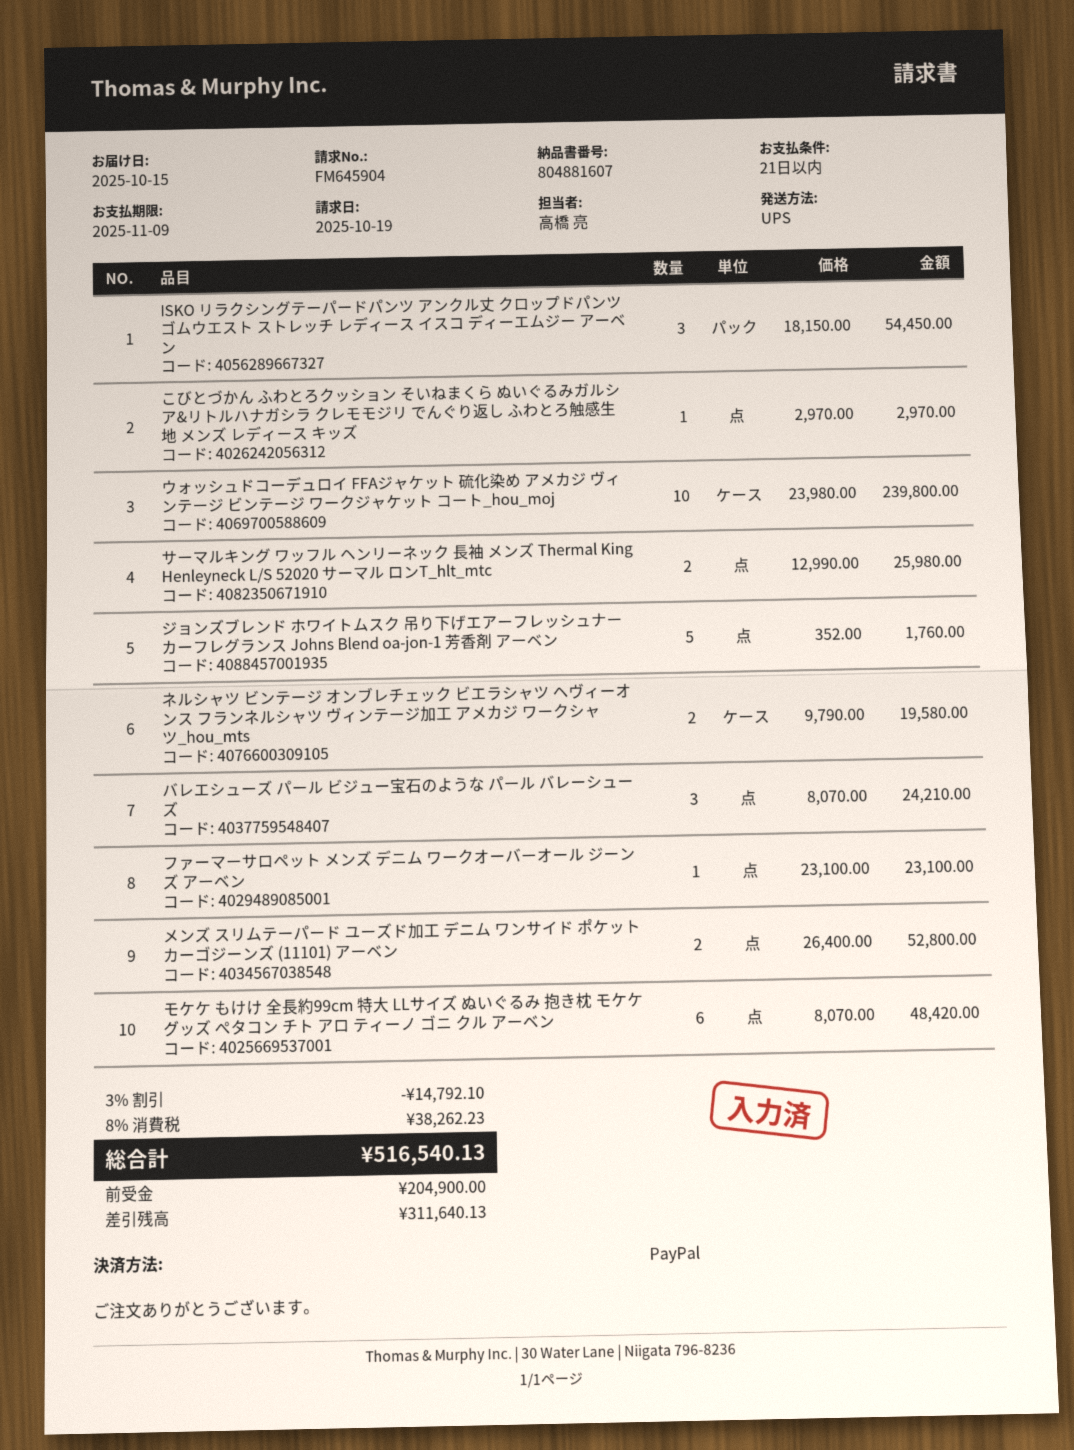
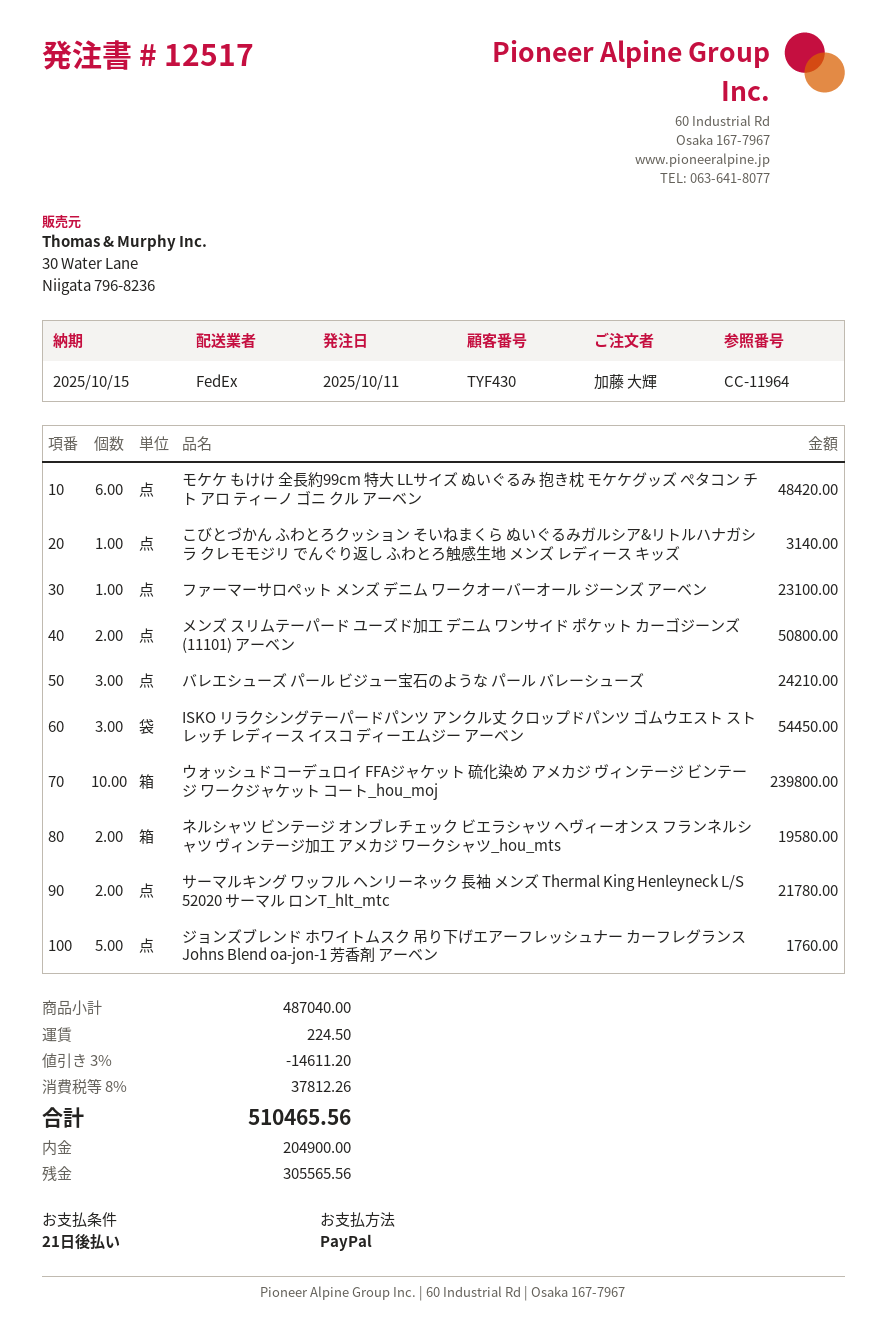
shipping method: UPS -> FedEx
こびとづかん ふわとろクッション そいねまくら ぬいぐるみガルシア&リトルハナガシラ クレモモジリ でんぐり返し ふわとろ触感生地 メンズ レディース キッズ: 1 for 2970.00 -> 1 for 3140.00
サーマルキング ワッフル ヘンリーネック 長袖 メンズ Thermal King Henleyneck L/S 52020 サーマル ロンT_hlt_mtc: 2 for 25980.00 -> 2 for 21780.00
メンズ スリムテーパード ユーズド加工 デニム ワンサイド ポケット カーゴジーンズ (11101) アーベン: 2 for 52800.00 -> 2 for 50800.00
discount: 3% = 14792.10 -> 3% = 14611.20
shipping: none -> 224.50
tax: 8% = 38262.23 -> 8% = 37812.26
total: 516540.13 -> 510465.56
balance: 311640.13 -> 305565.56

